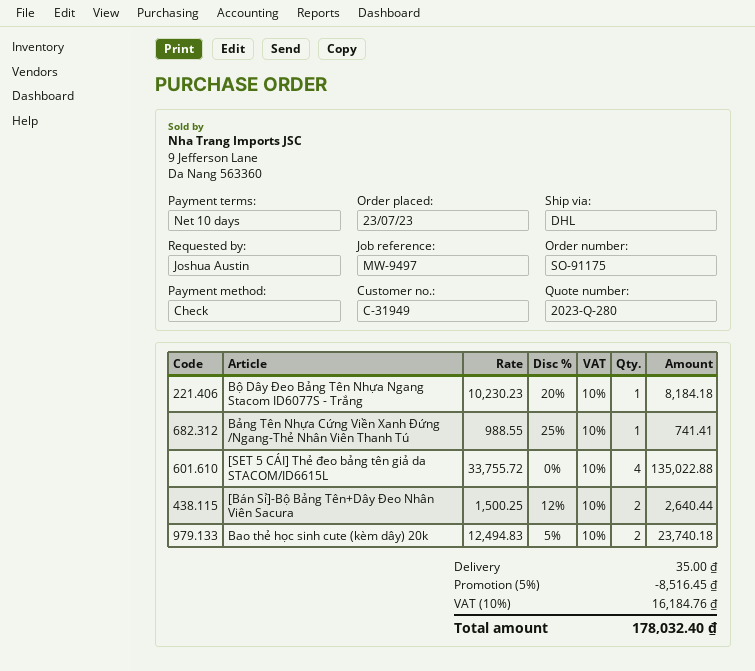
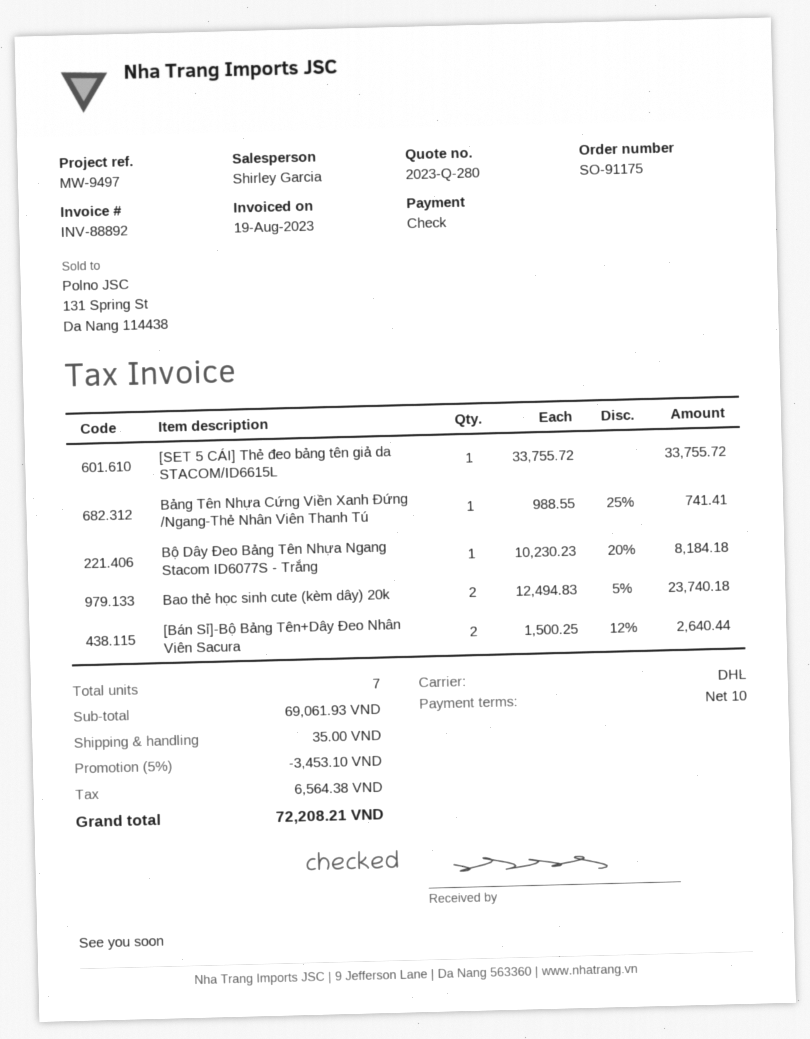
[SET 5 CÁI] Thẻ đeo bảng tên giả da STACOM/ID6615L: 4 x 33755.72 = 135022.88 -> 1 x 33755.72 = 33755.72
discount: 5% = 8516.45 -> 5% = 3453.10
tax: 16184.76 -> 6564.38
total: 178032.40 -> 72208.21

